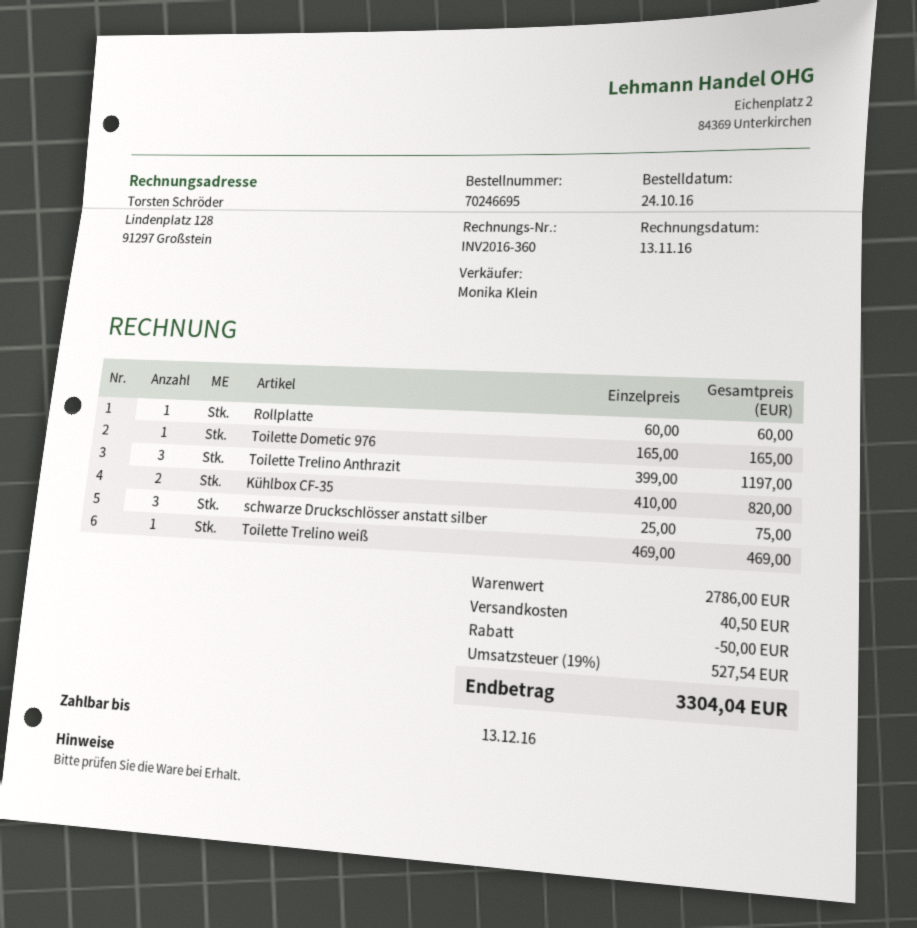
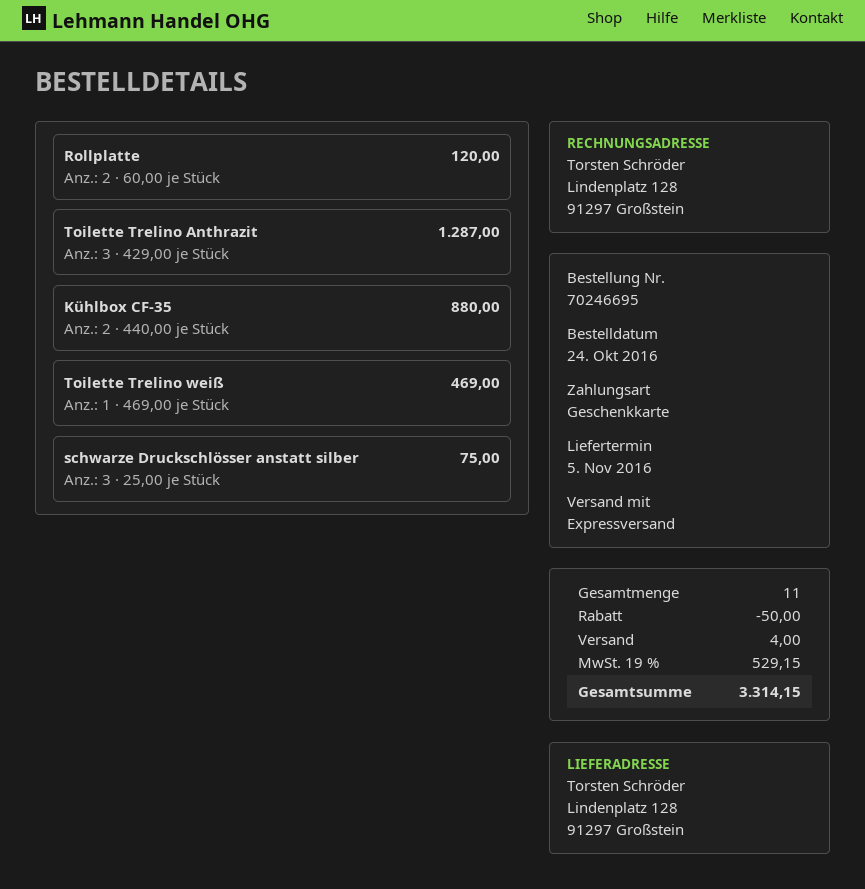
Rollplatte: 1 x 60.00 = 60.00 -> 2 x 60.00 = 120.00
Toilette Dometic 976: 1 x 165.00 = 165.00 -> none
Toilette Trelino Anthrazit: 3 x 399.00 = 1197.00 -> 3 x 429.00 = 1287.00
Kühlbox CF-35: 2 x 410.00 = 820.00 -> 2 x 440.00 = 880.00
shipping: 40.50 -> 4.00
tax: 19% = 527.54 -> 19% = 529.15
total: 3304.04 -> 3314.15

